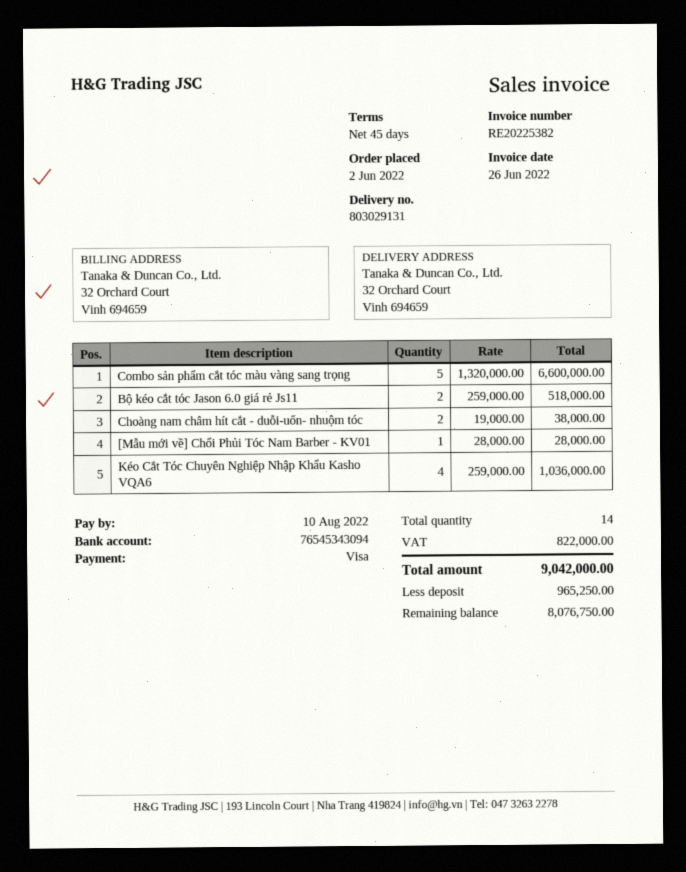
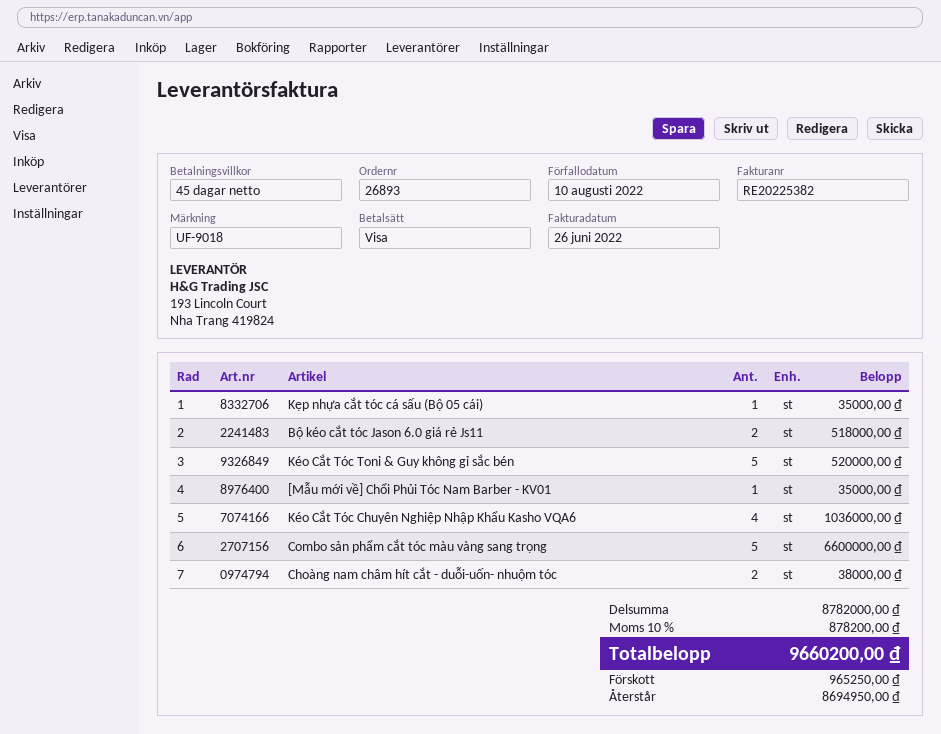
[Mẫu mới về] Chổi Phủi Tóc Nam Barber - KV01: 1 for 28000.00 -> 1 for 35000.00
Kẹp nhựa cắt tóc cá sấu (Bộ 05 cái): none -> 1 for 35000.00
Kéo Cắt Tóc Toni & Guy không gỉ sắc bén: none -> 5 for 520000.00
tax: 822000.00 -> 878200.00
total: 9042000.00 -> 9660200.00
balance: 8076750.00 -> 8694950.00

